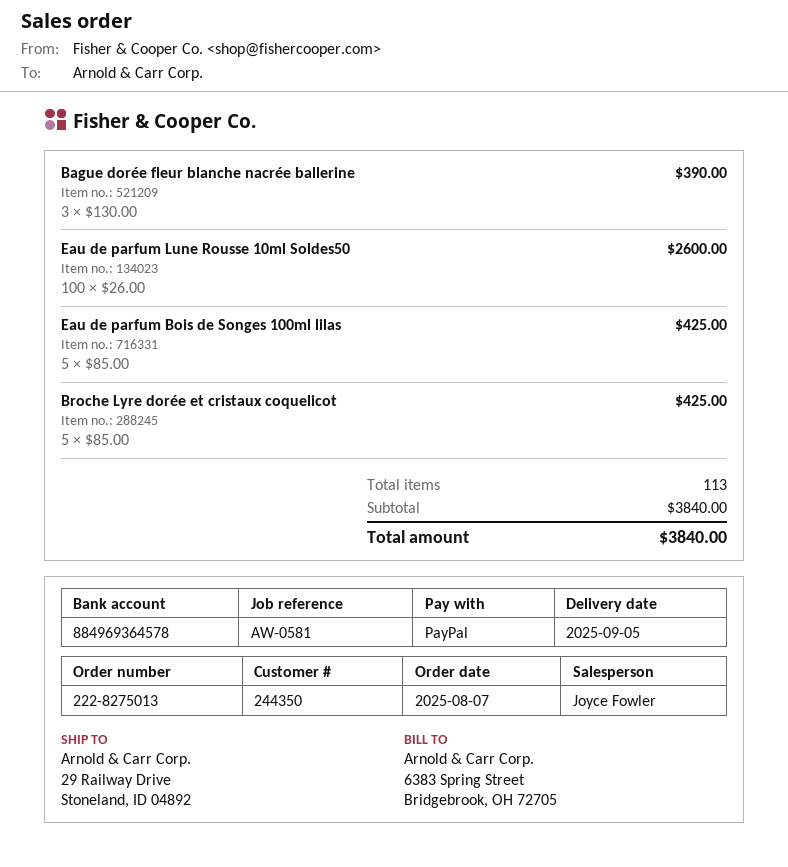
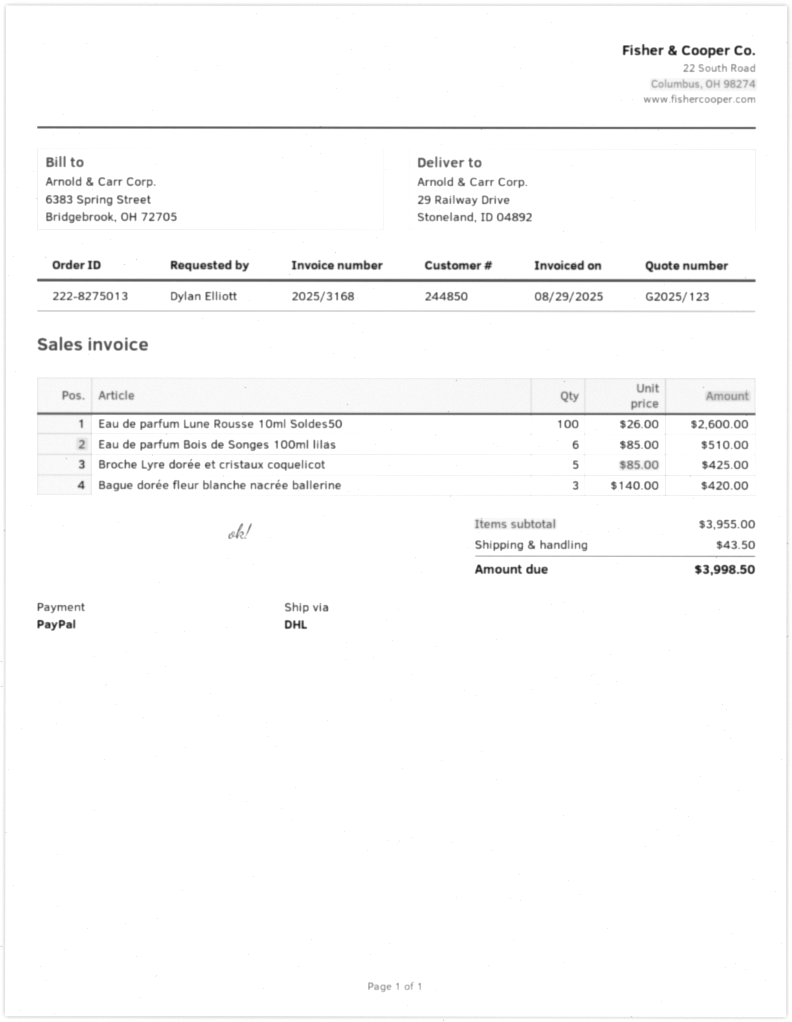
customer number: 244350 -> 244850
Bague dorée fleur blanche nacrée ballerine: 3 x 130.00 = 390.00 -> 3 x 140.00 = 420.00
Eau de parfum Bois de Songes 100ml lilas: 5 x 85.00 = 425.00 -> 6 x 85.00 = 510.00
subtotal: 3840.00 -> 3955.00
shipping: none -> 43.50
total: 3840.00 -> 3998.50

